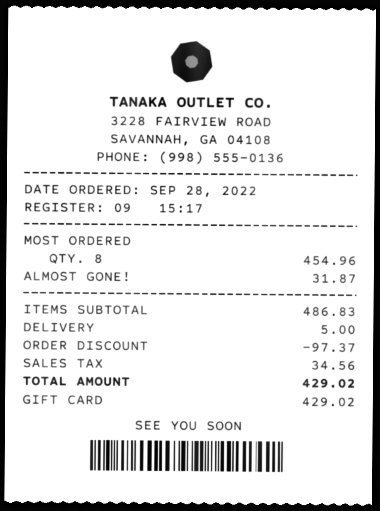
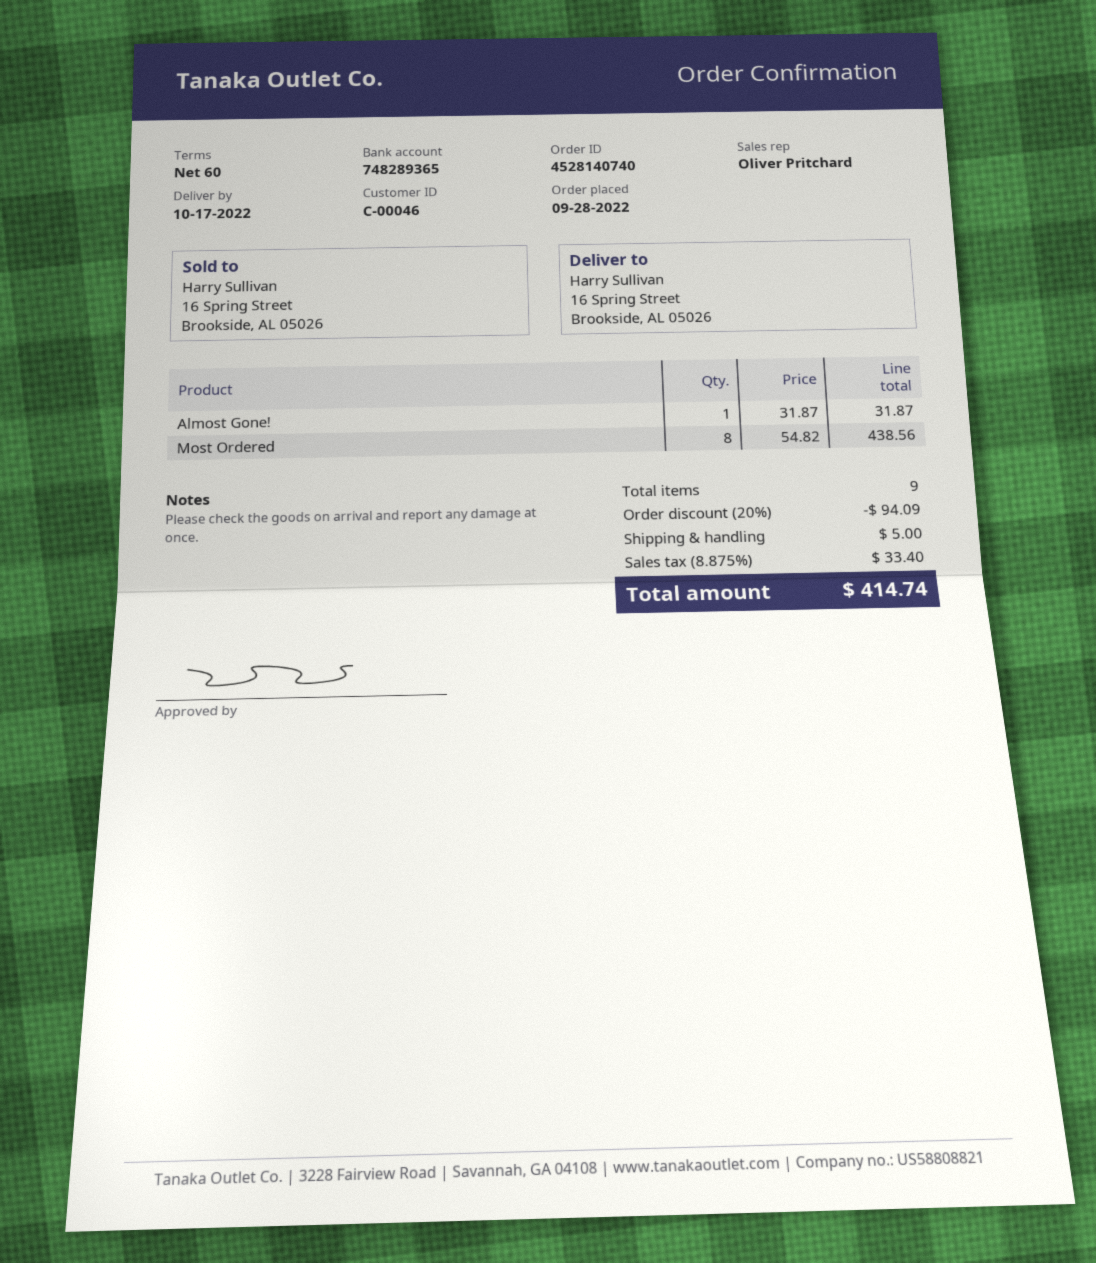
MOST ORDERED: 8 for 454.96 -> 8 for 438.56
discount: 97.37 -> 94.09
tax: 34.56 -> 33.40
total: 429.02 -> 414.74

